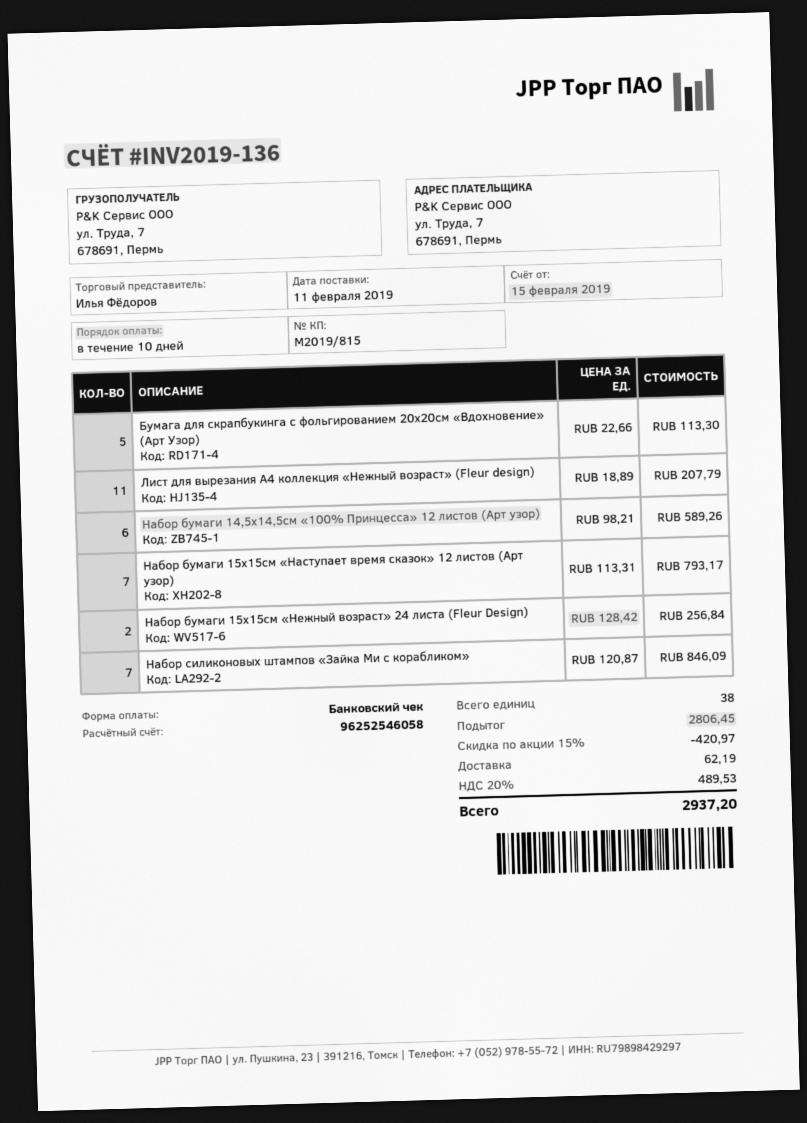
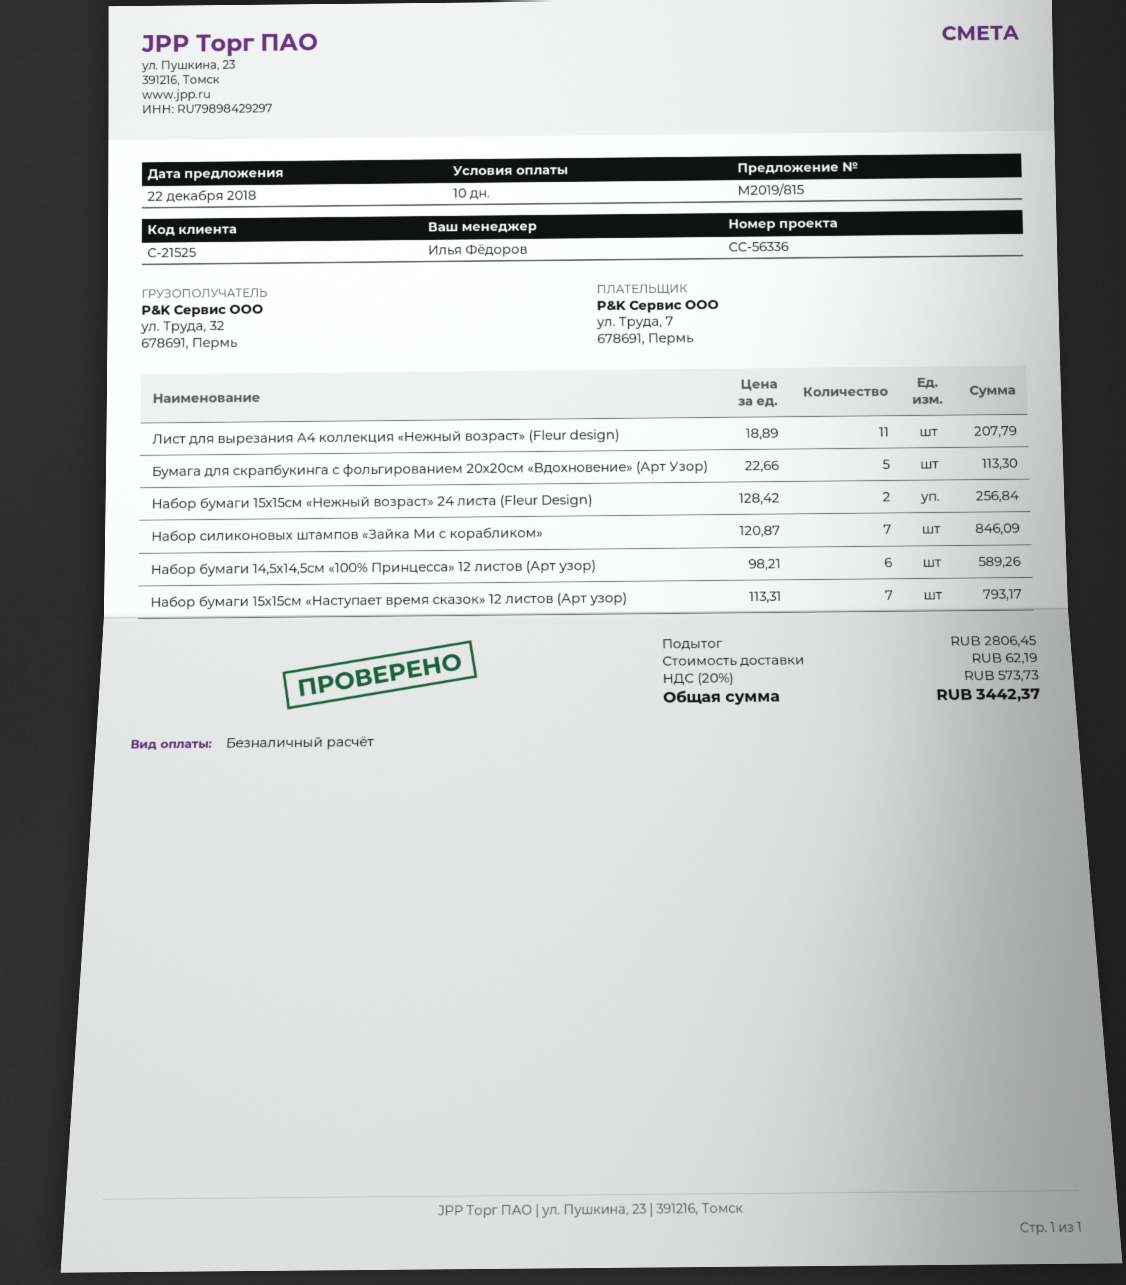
payment method: cheque -> bank transfer
ship to: ул. Труда, 7, 678691, Пермь -> ул. Труда, 32, 678691, Пермь
discount: 15% = 420.97 -> none
tax: 20% = 489.53 -> 20% = 573.73
total: 2937.20 -> 3442.37

